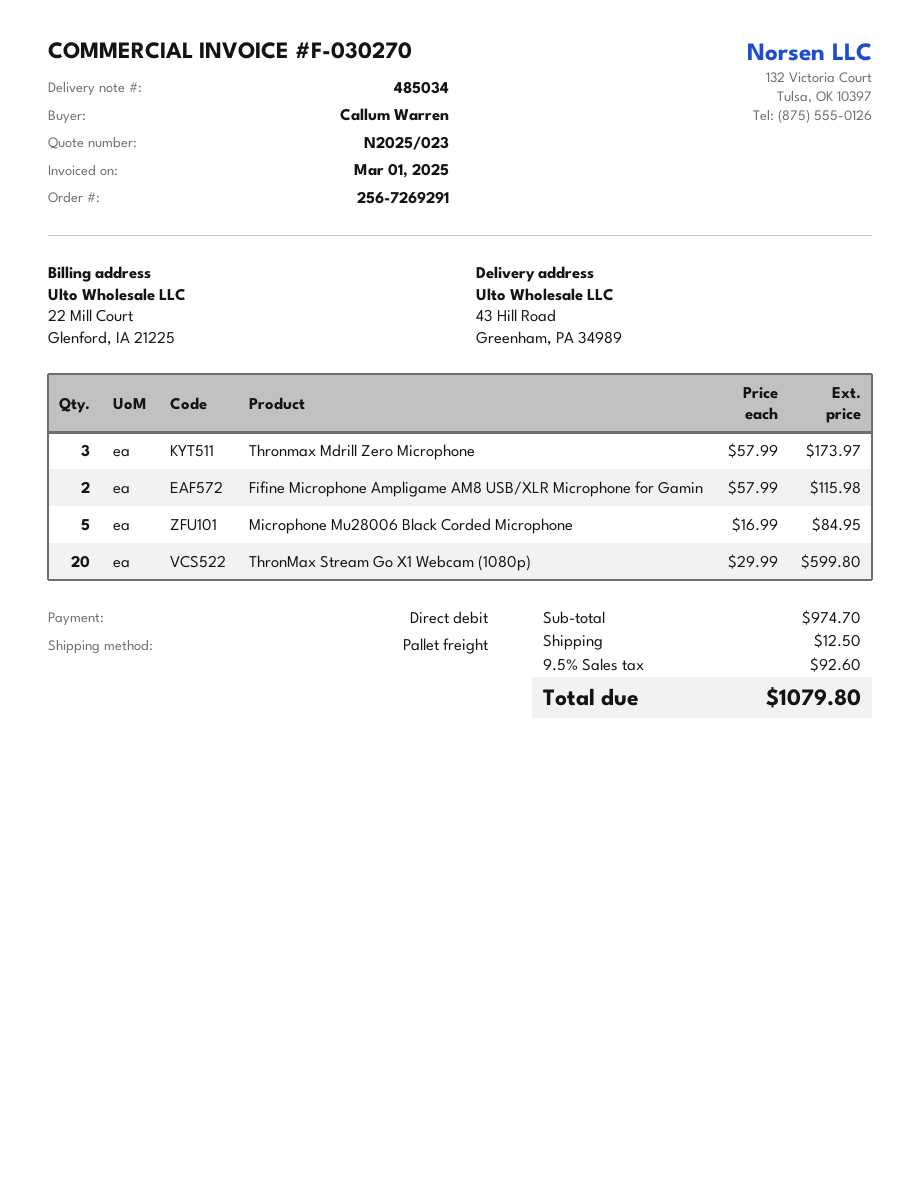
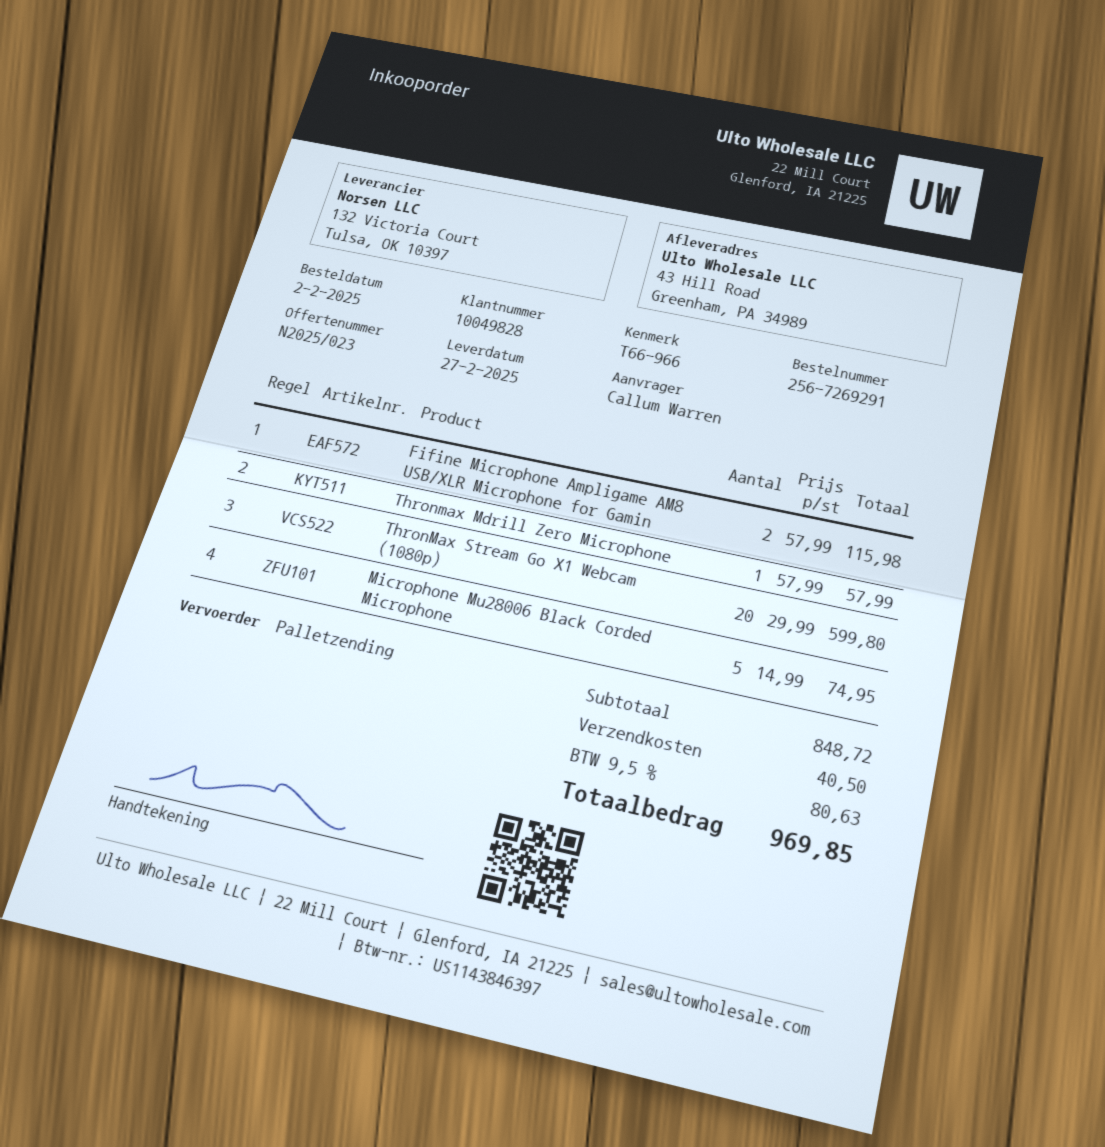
Thronmax Mdrill Zero Microphone: 3 x 57.99 = 173.97 -> 1 x 57.99 = 57.99
Microphone Mu28006 Black Corded Microphone: 5 x 16.99 = 84.95 -> 5 x 14.99 = 74.95
subtotal: 974.70 -> 848.72
shipping: 12.50 -> 40.50
tax: 9.5% = 92.60 -> 9.5% = 80.63
total: 1079.80 -> 969.85

